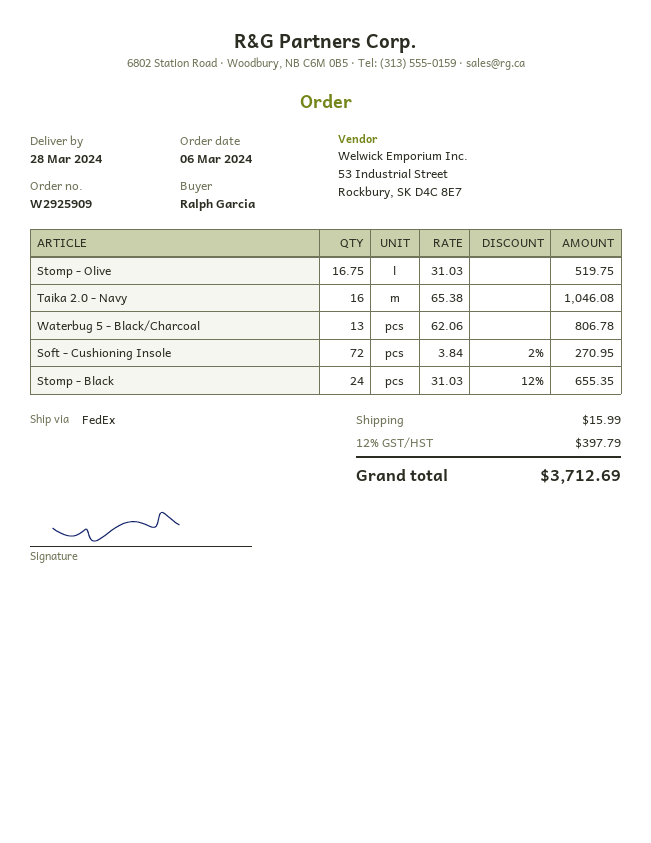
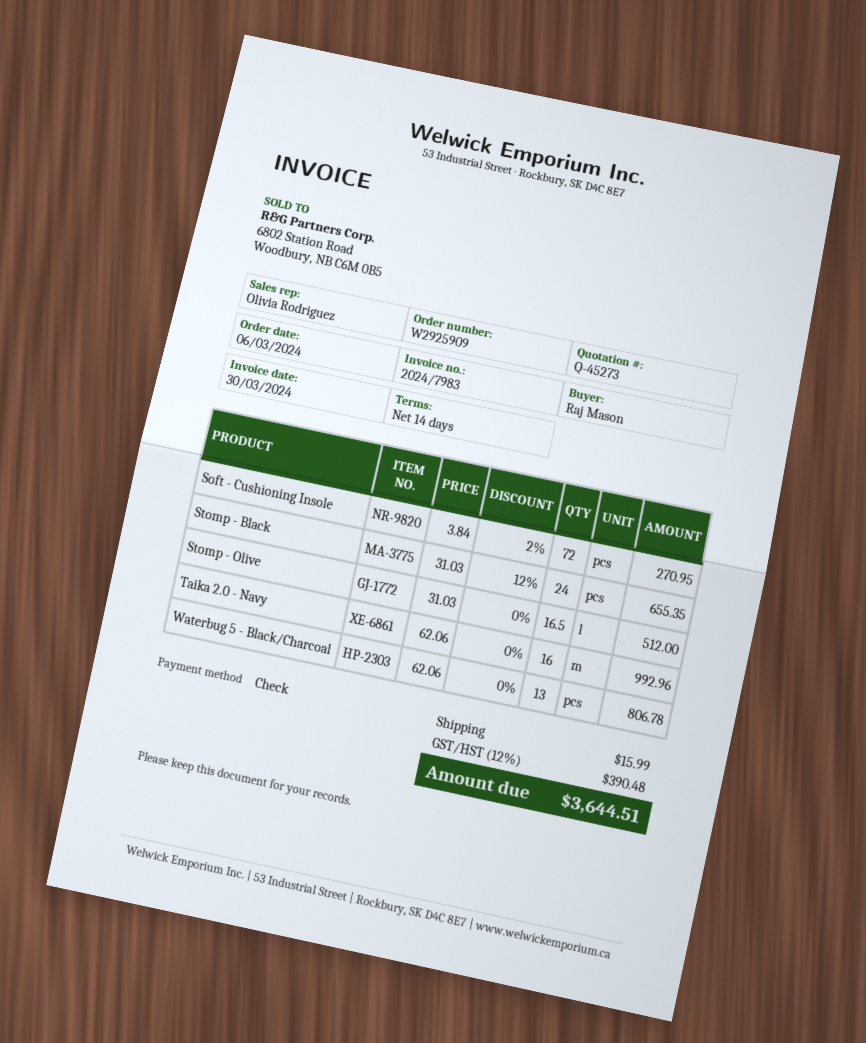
ordered by: Ralph Garcia -> Raj Mason
Stomp - Olive: 16.75 x 31.03 = 519.75 -> 16.5 x 31.03 = 512.00
Taika 2.0 - Navy: 16 x 65.38 = 1046.08 -> 16 x 62.06 = 992.96
tax: 12% = 397.79 -> 12% = 390.48
total: 3712.69 -> 3644.51

